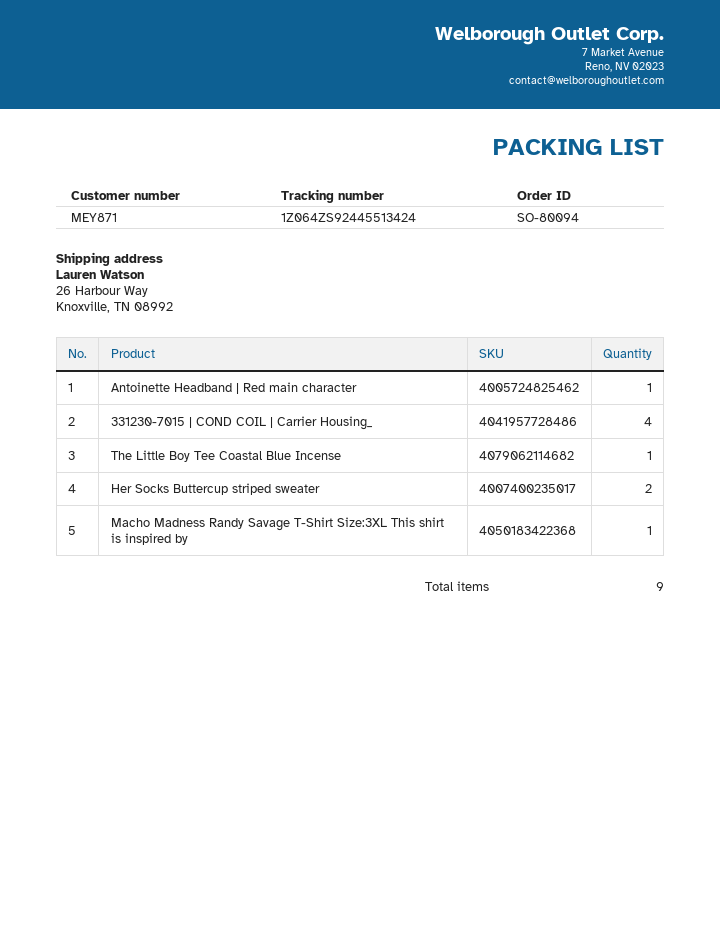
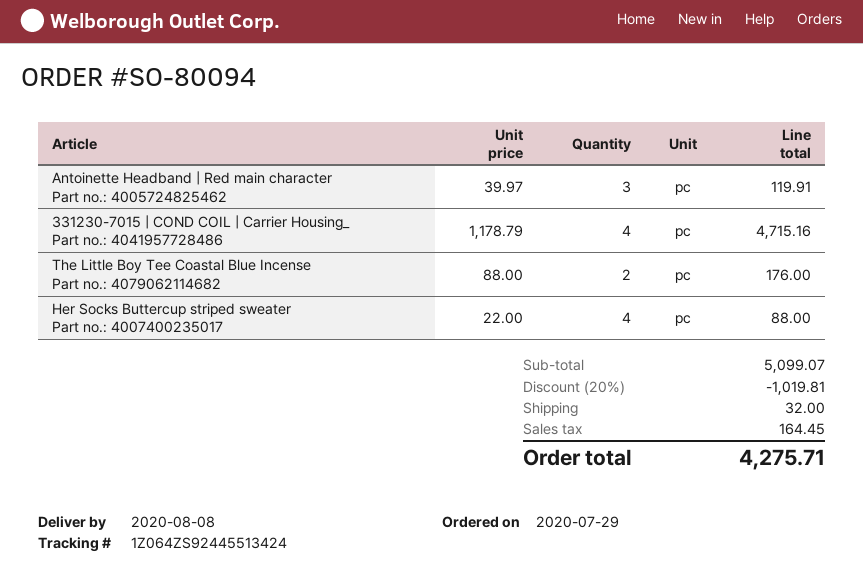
Antoinette Headband | Red main character: 1 -> 3
The Little Boy Tee Coastal Blue Incense: 1 -> 2
Her Socks Buttercup striped sweater: 2 -> 4
Macho Madness Randy Savage T-Shirt Size:3XL This shirt is inspired by: 1 -> none

